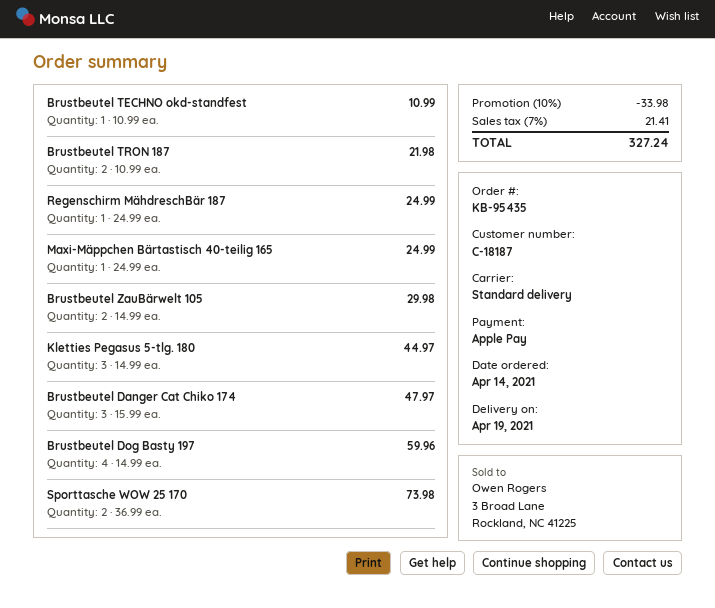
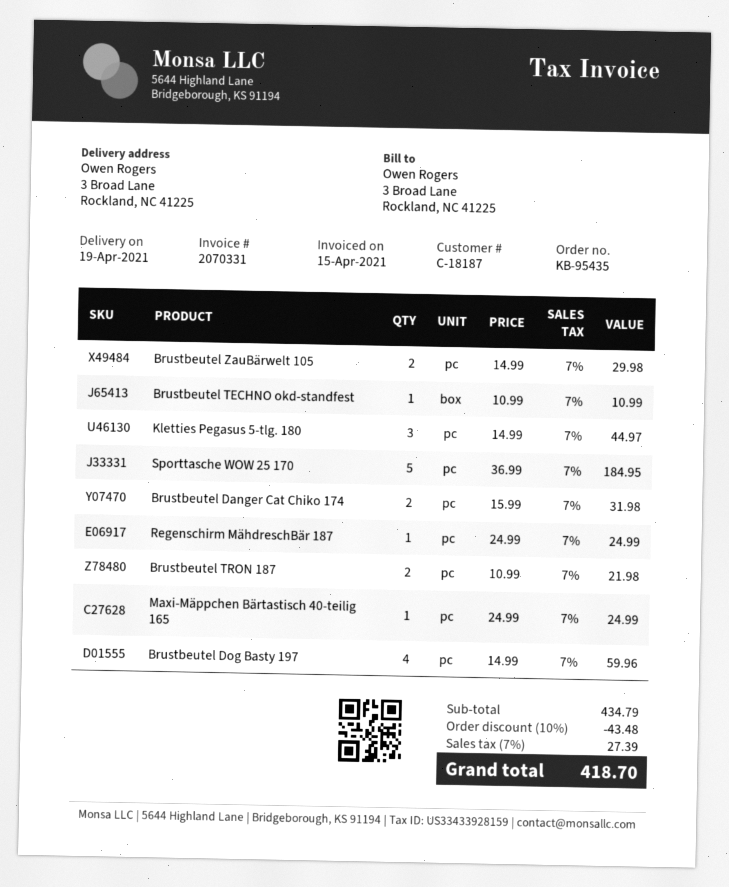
Brustbeutel Danger Cat Chiko 174: 3 x 15.99 = 47.97 -> 2 x 15.99 = 31.98
Sporttasche WOW 25 170: 2 x 36.99 = 73.98 -> 5 x 36.99 = 184.95
discount: 10% = 33.98 -> 10% = 43.48
tax: 7% = 21.41 -> 7% = 27.39
total: 327.24 -> 418.70

